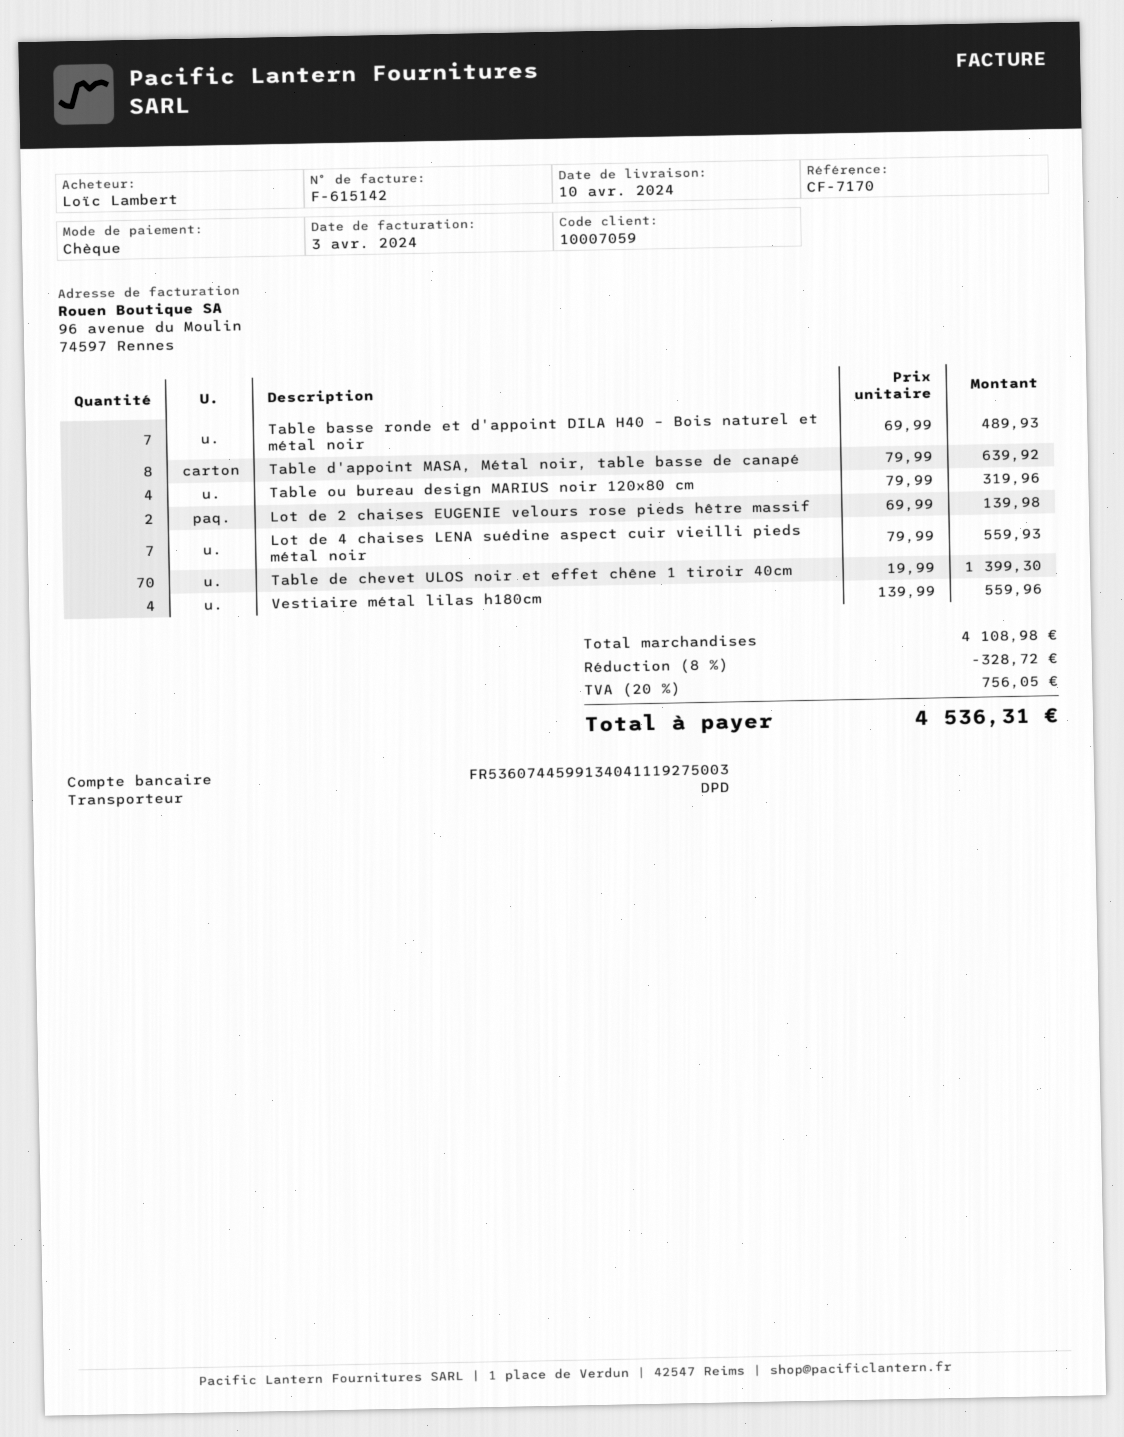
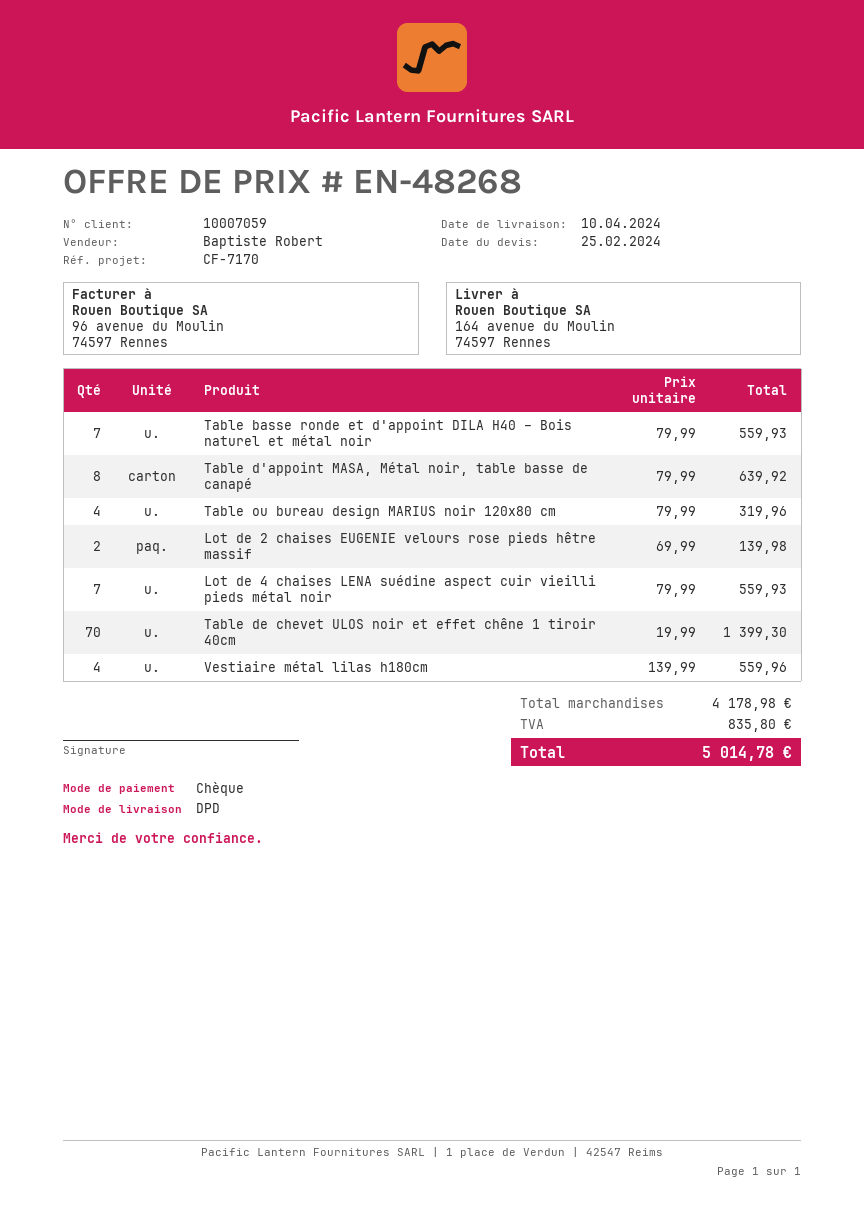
Table basse ronde et d'appoint DILA H40 – Bois naturel et métal noir: 7 x 69.99 = 489.93 -> 7 x 79.99 = 559.93
subtotal: 4108.98 -> 4178.98
discount: 8% = 328.72 -> none
tax: 756.05 -> 835.80
total: 4536.31 -> 5014.78

